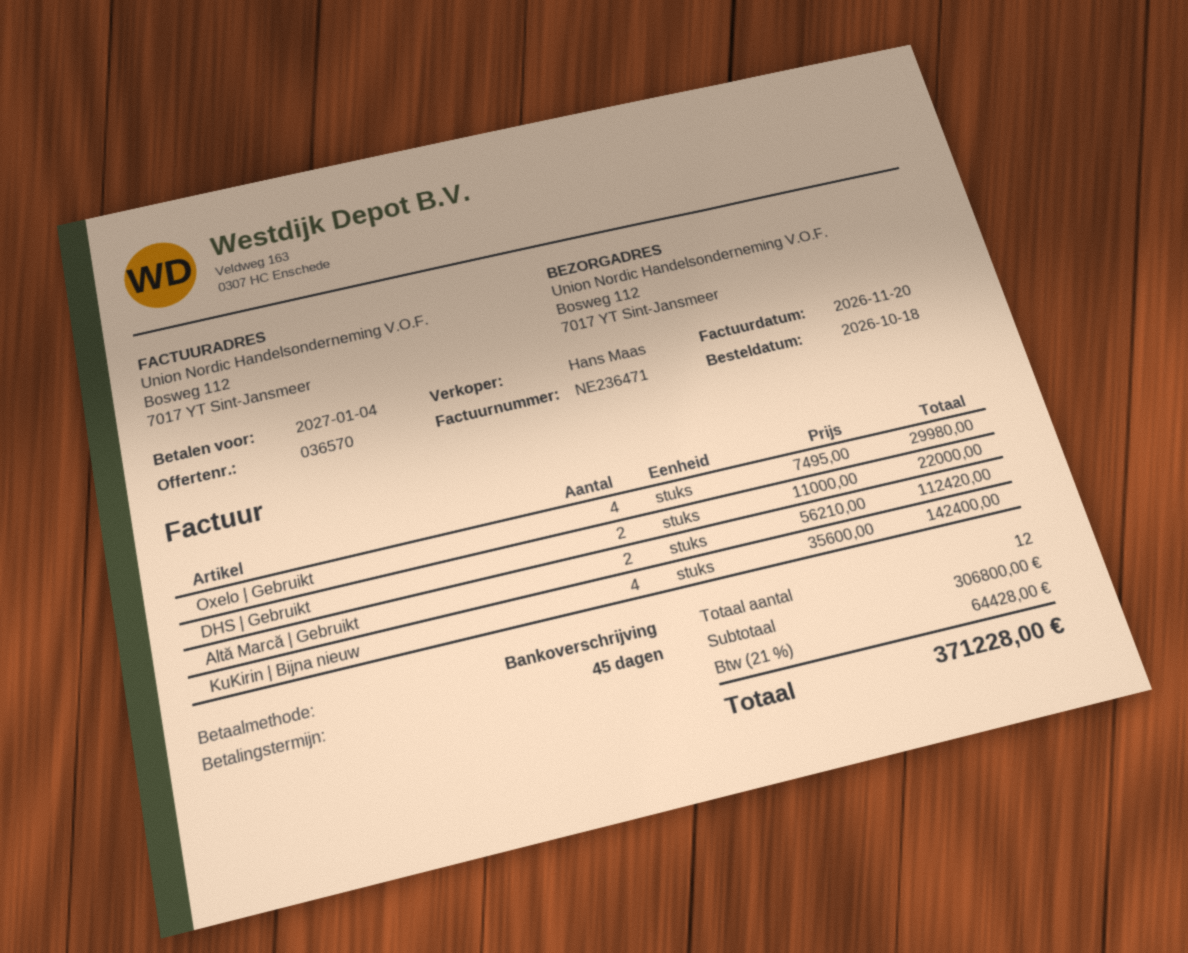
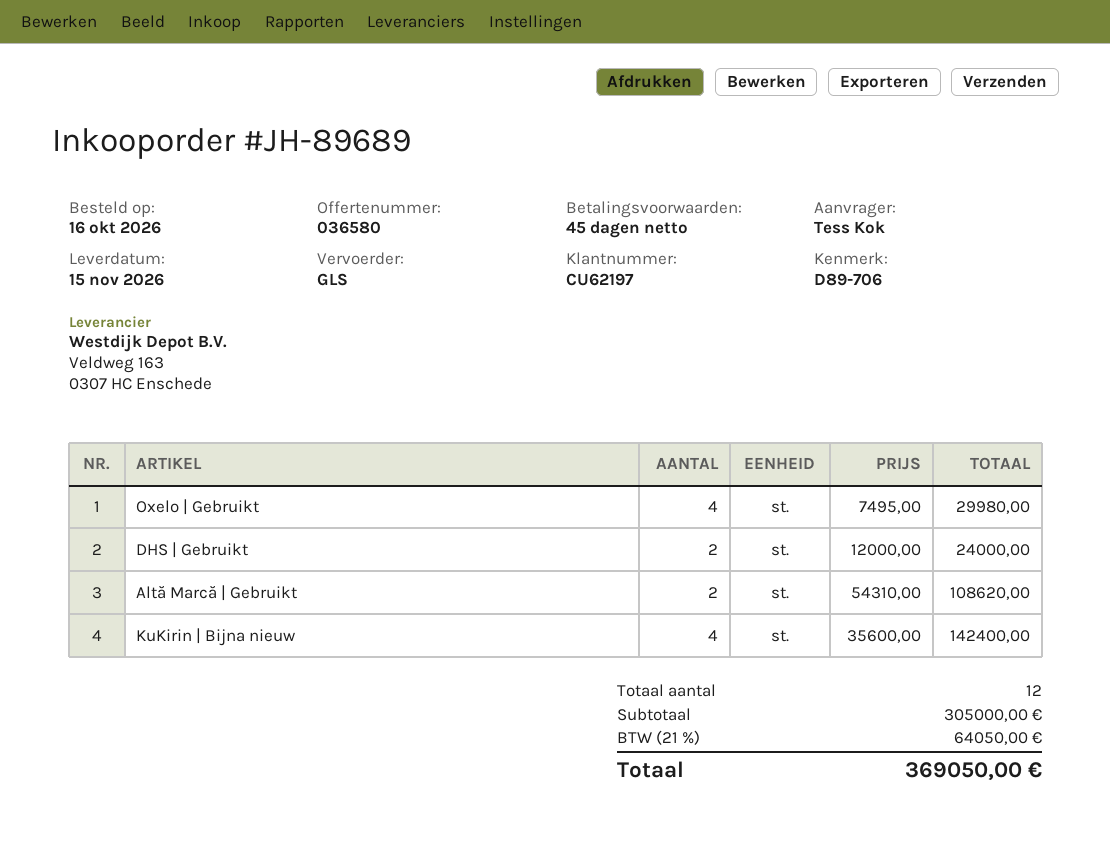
quote number: 036570 -> 036580
order date: 2026-10-18 -> 2026-10-16
DHS | Gebruikt: 2 x 11000.00 = 22000.00 -> 2 x 12000.00 = 24000.00
Altă Marcă | Gebruikt: 2 x 56210.00 = 112420.00 -> 2 x 54310.00 = 108620.00
subtotal: 306800.00 -> 305000.00
tax: 21% = 64428.00 -> 21% = 64050.00
total: 371228.00 -> 369050.00

